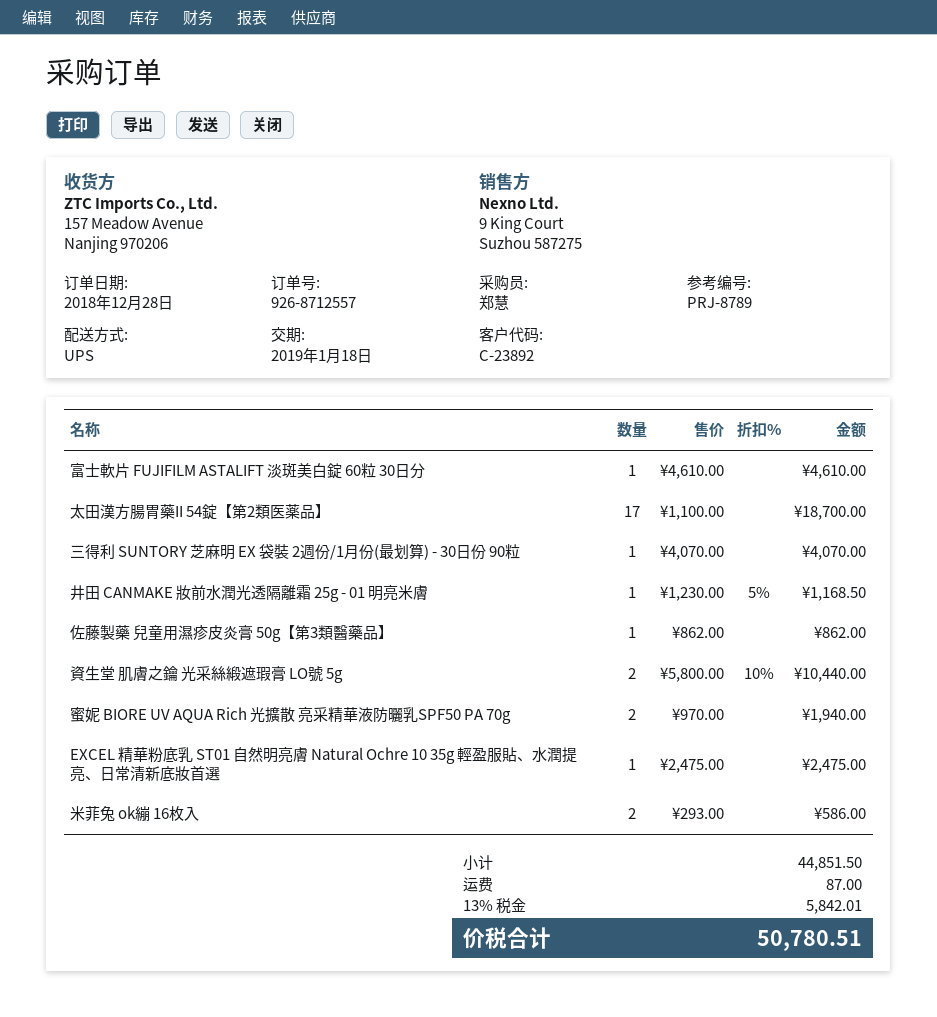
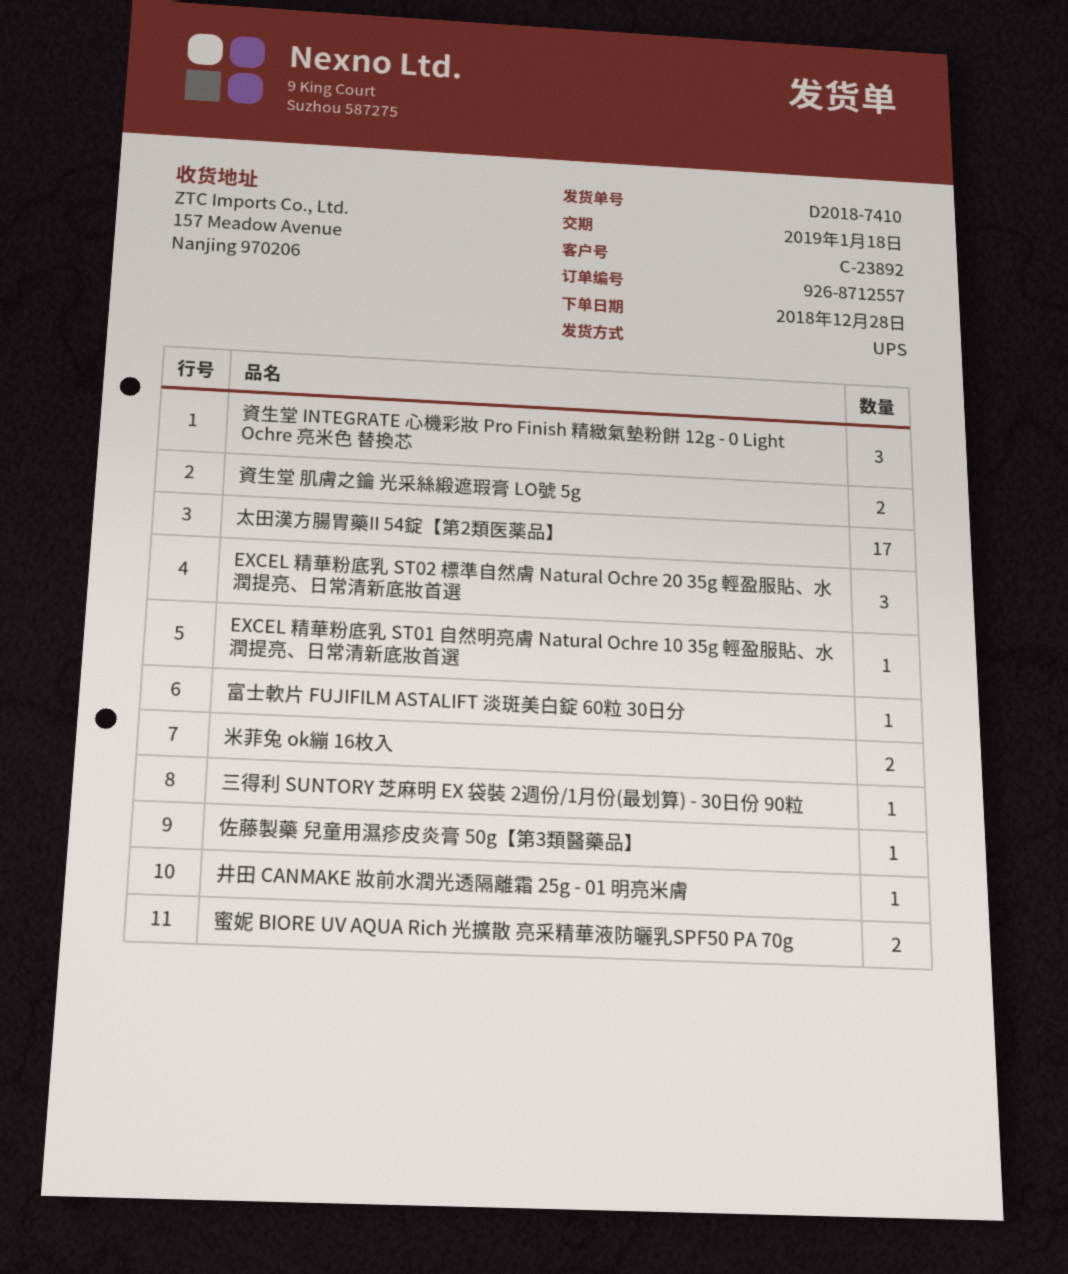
資生堂 INTEGRATE 心機彩妝 Pro Finish 精緻氣墊粉餅 12g - 0 Light Ochre 亮米色 替換芯: none -> 3
EXCEL 精華粉底乳 ST02 標準自然膚 Natural Ochre 20 35g 輕盈服貼、水潤提亮、日常清新底妝首選: none -> 3

